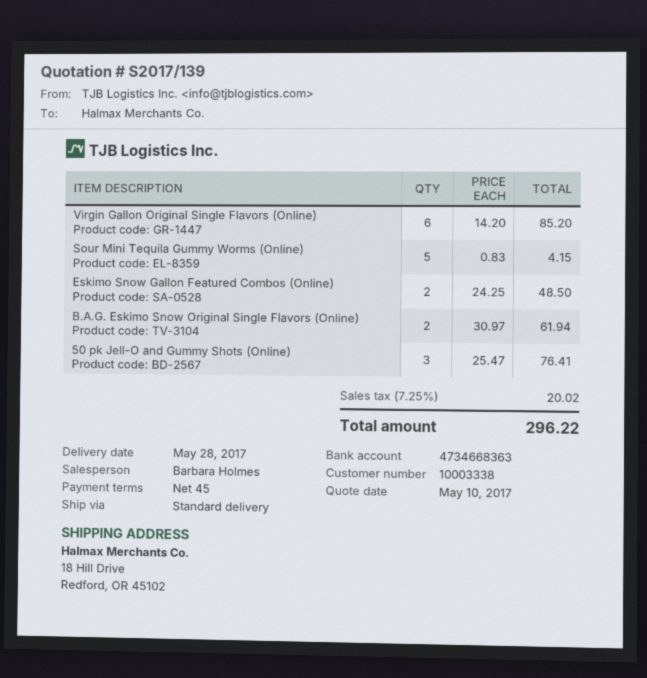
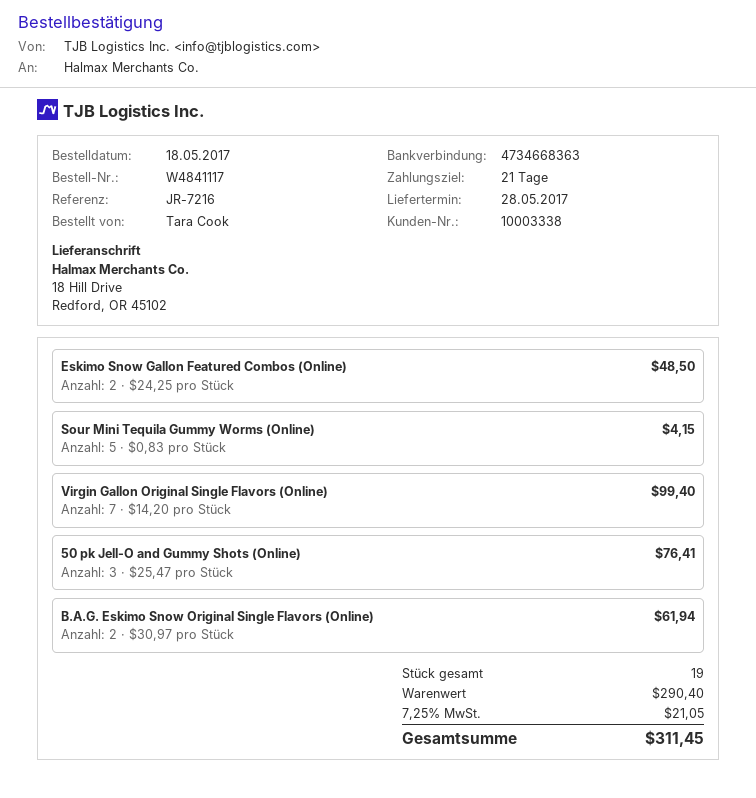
payment terms: 45 days -> 21 days
Virgin Gallon Original Single Flavors (Online): 6 x 14.20 = 85.20 -> 7 x 14.20 = 99.40
tax: 7.25% = 20.02 -> 7.25% = 21.05
total: 296.22 -> 311.45

